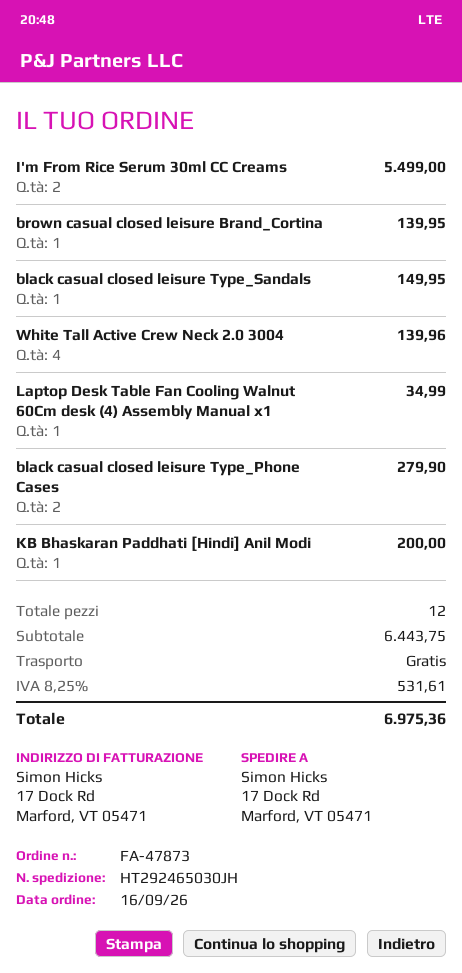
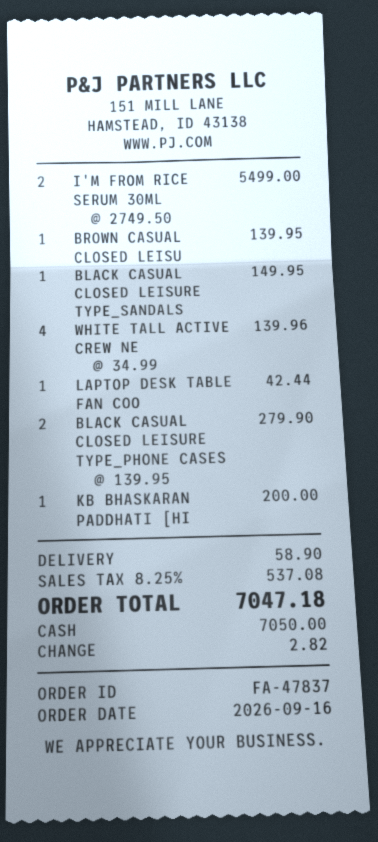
order number: FA-47873 -> FA-47837
Laptop Desk Table Fan Cooling Walnut 60Cm desk (4) Assembly Manual x1: 1 for 34.99 -> 1 for 42.44
shipping: 0.00 -> 58.90
tax: 8.25% = 531.61 -> 8.25% = 537.08
total: 6975.36 -> 7047.18

